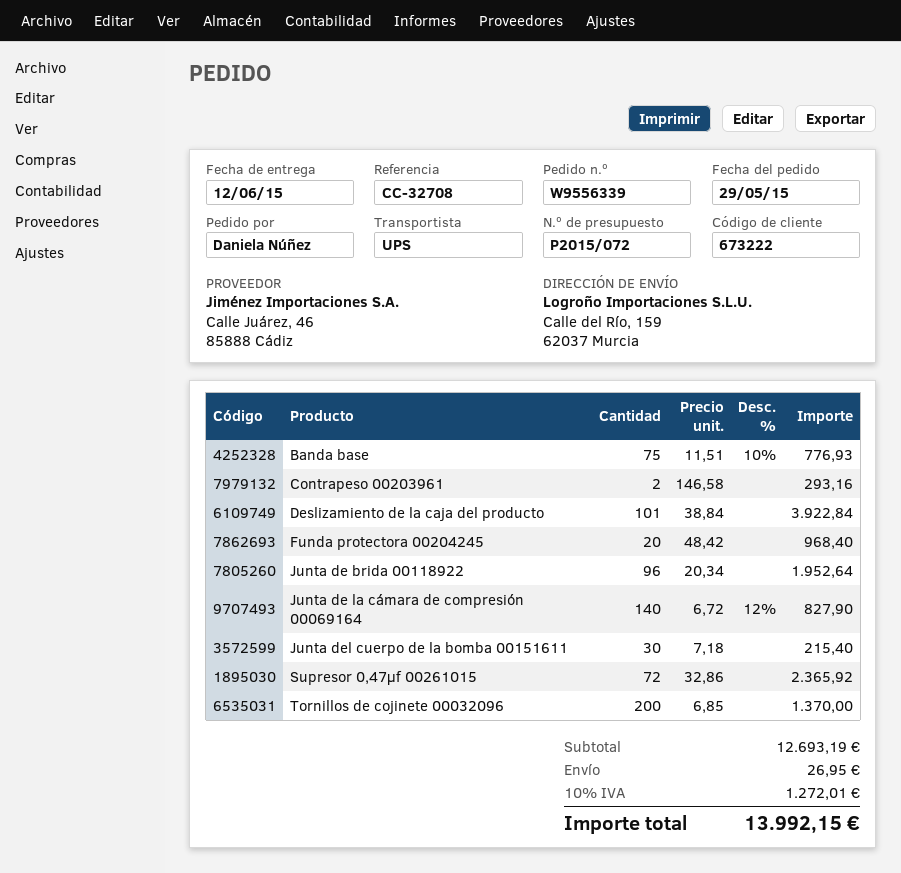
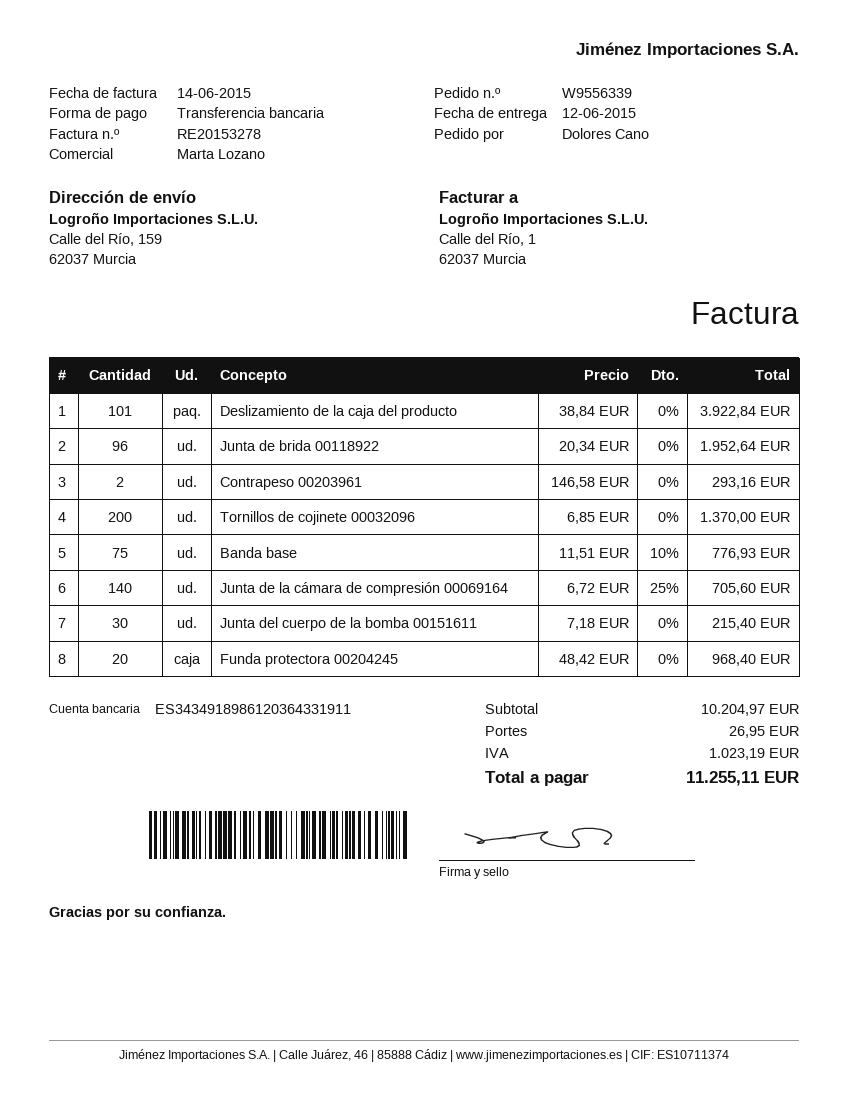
ordered by: Daniela Núñez -> Dolores Cano
Junta de la cámara de compresión 00069164: 140 x 6.72 - 12% = 827.90 -> 140 x 6.72 - 25% = 705.60
Supresor 0,47µf 00261015: 72 x 32.86 = 2365.92 -> none
subtotal: 12693.19 -> 10204.97
tax: 1272.01 -> 1023.19
total: 13992.15 -> 11255.11

